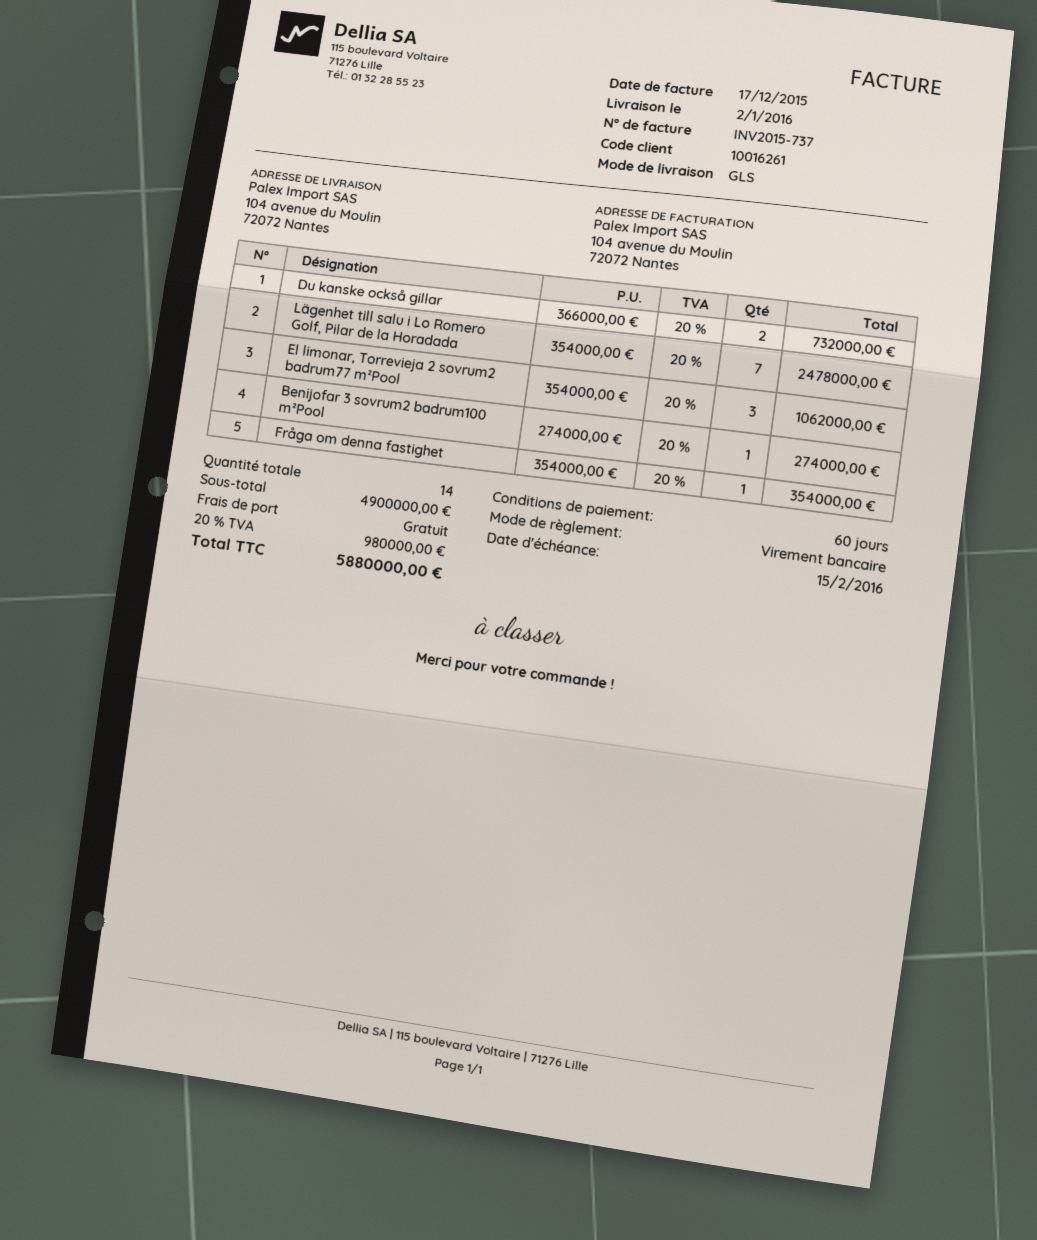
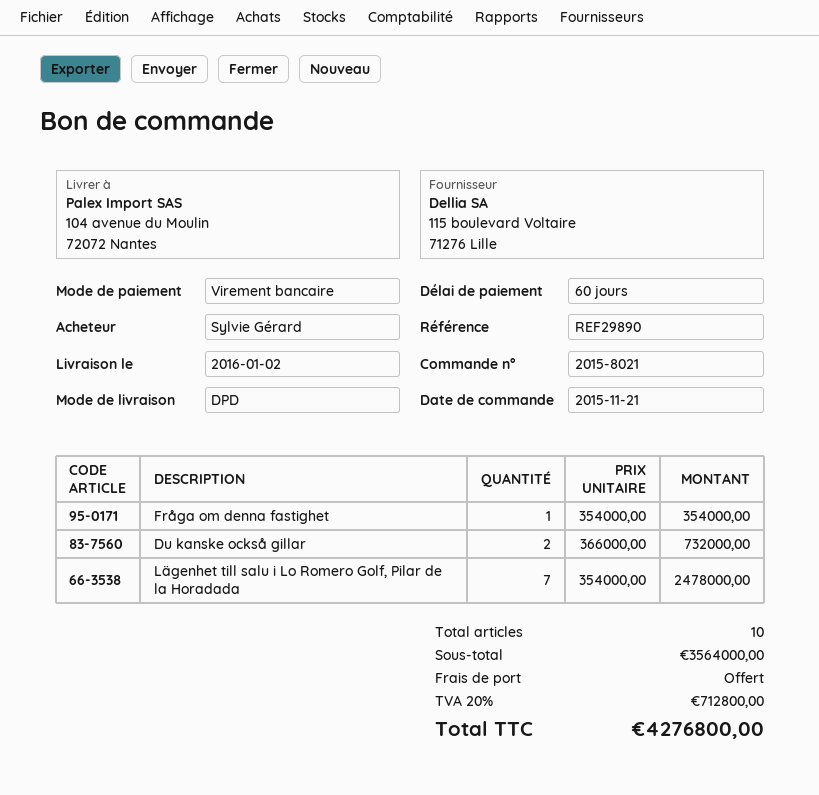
shipping method: GLS -> DPD
El limonar, Torrevieja 2 sovrum2 badrum77 m²Pool: 3 x 354000.00 = 1062000.00 -> none
Benijofar 3 sovrum2 badrum100 m²Pool: 1 x 274000.00 = 274000.00 -> none
total quantity: 14 -> 10
subtotal: 4900000.00 -> 3564000.00
tax: 20% = 980000.00 -> 20% = 712800.00
total: 5880000.00 -> 4276800.00

